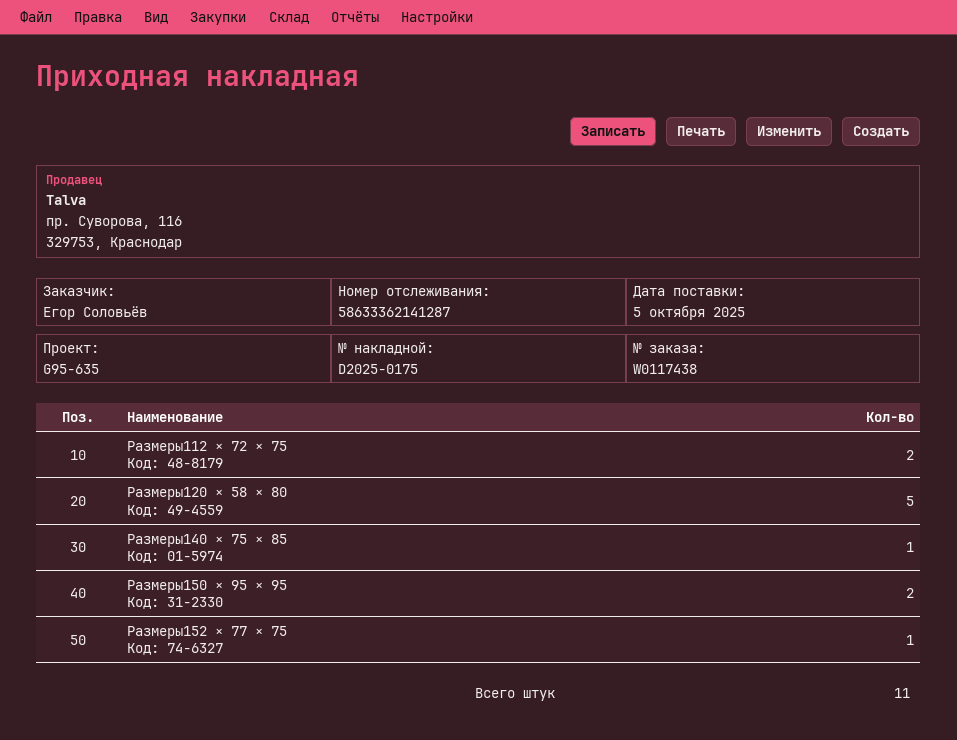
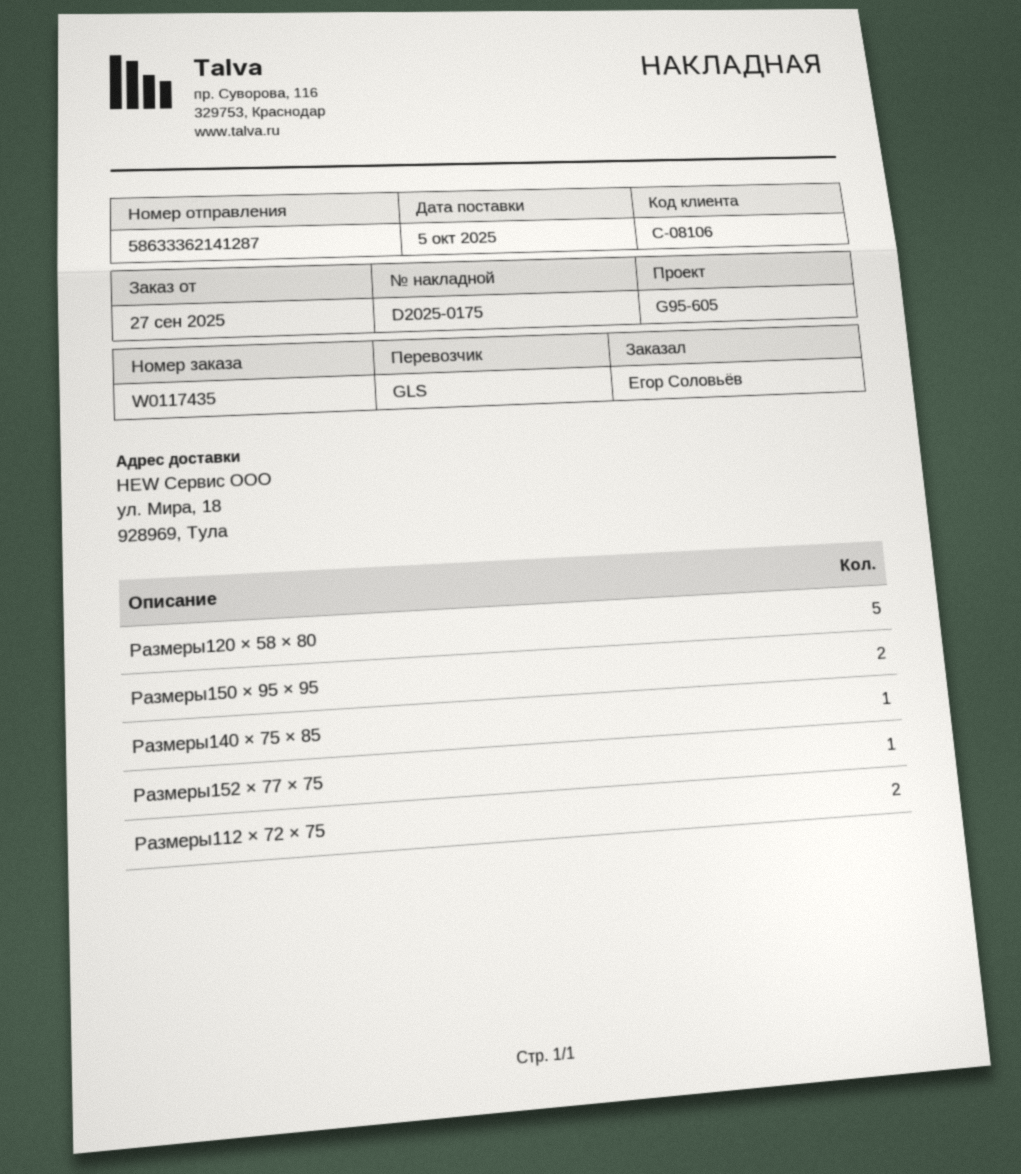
order number: W0117438 -> W0117435
reference: G95-635 -> G95-605

